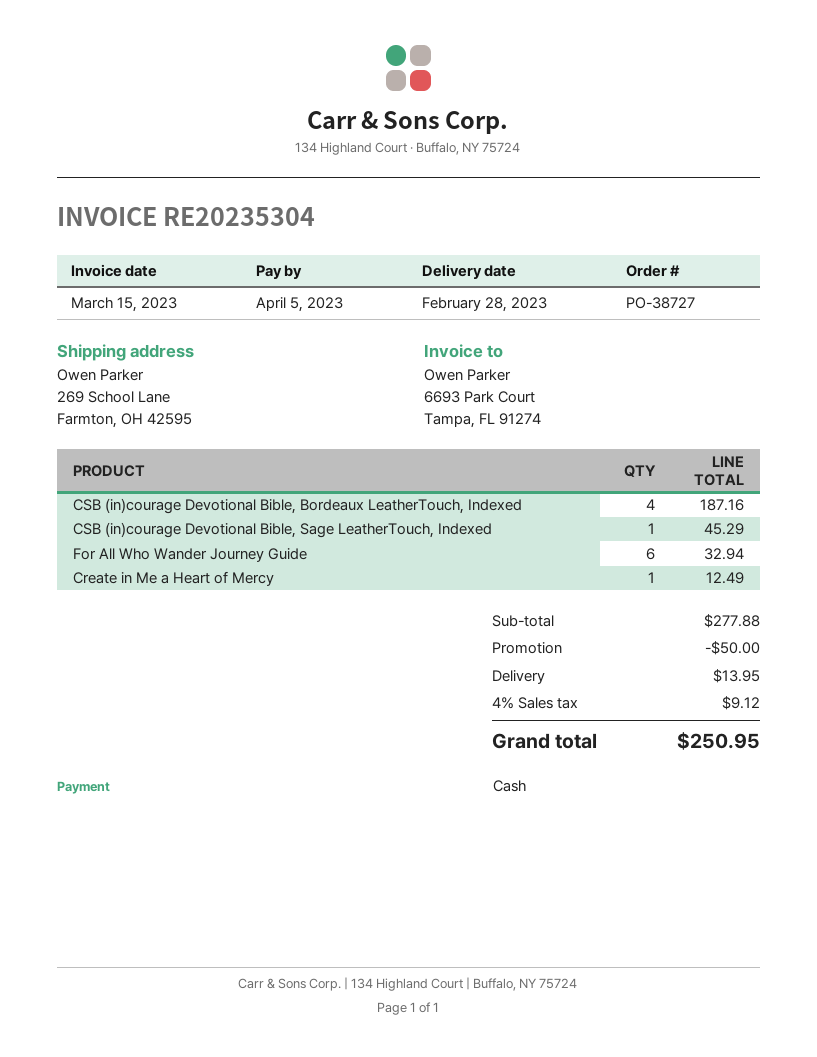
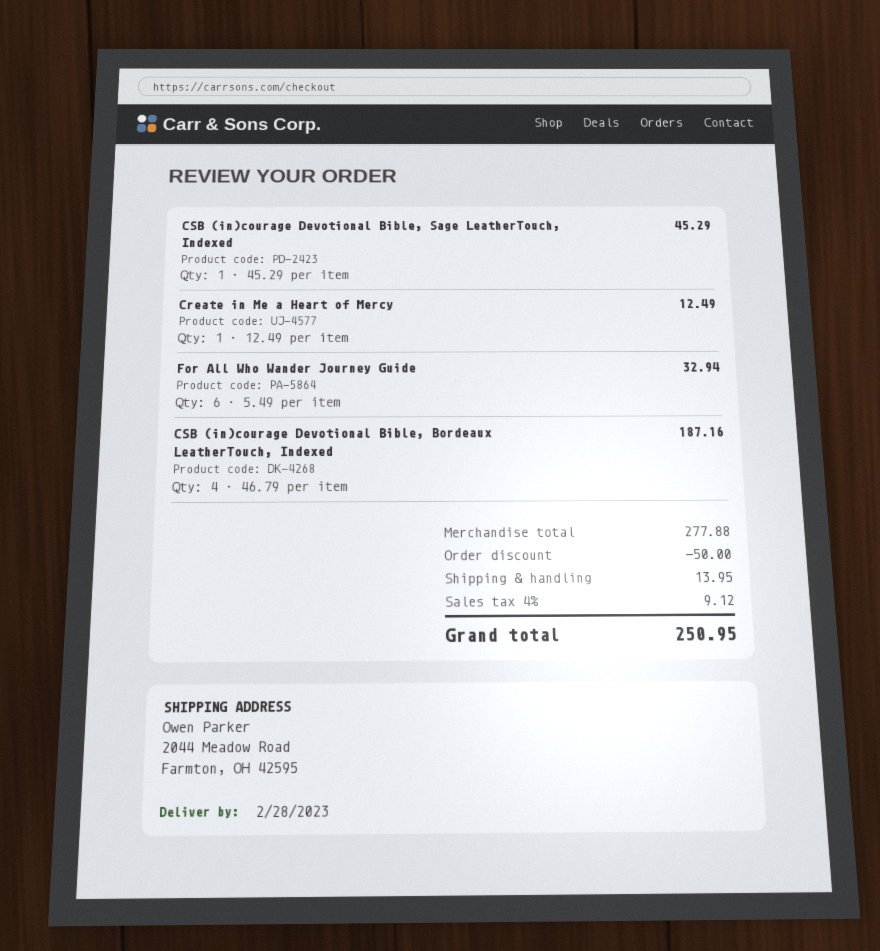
ship to: 269 School Lane, Farmton, OH 42595 -> 2044 Meadow Road, Farmton, OH 42595

